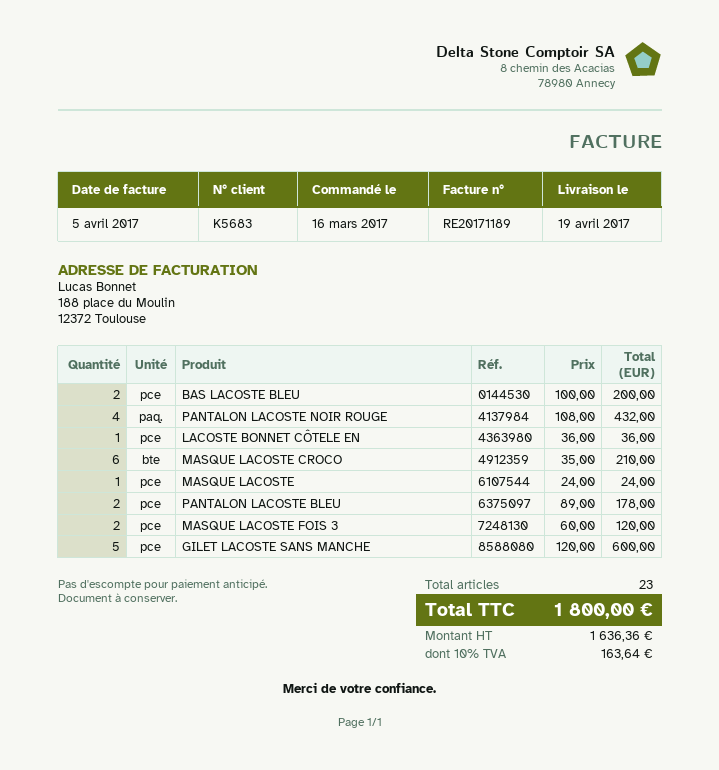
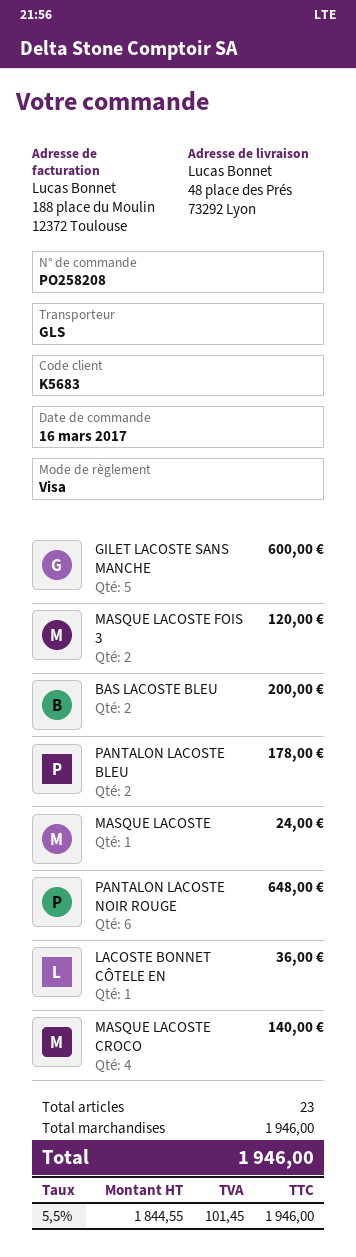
PANTALON LACOSTE NOIR ROUGE: 4 for 432.00 -> 6 for 648.00
MASQUE LACOSTE CROCO: 6 for 210.00 -> 4 for 140.00
net: 1636.36 -> 1844.55
tax: 10% = 163.64 -> 5.5% = 101.45
total: 1800.00 -> 1946.00

